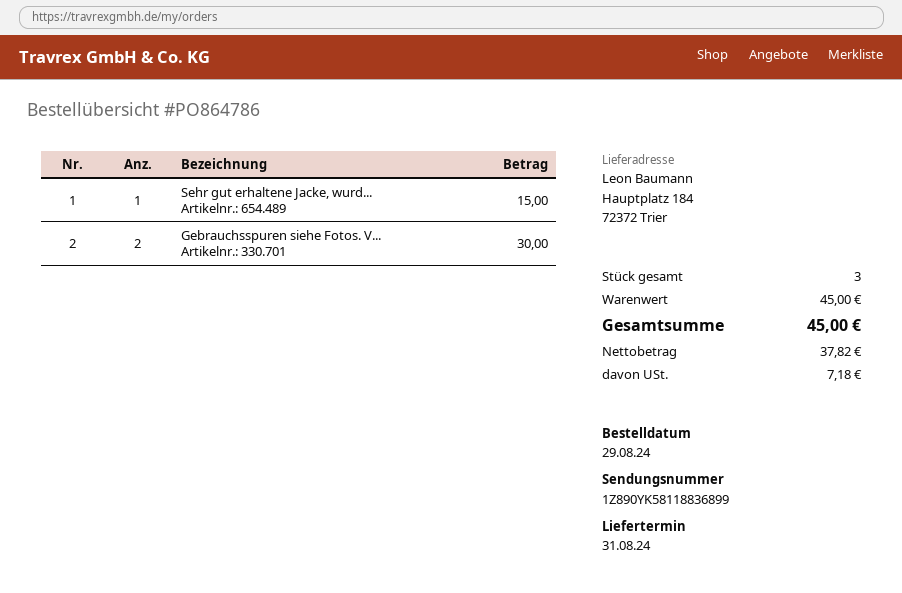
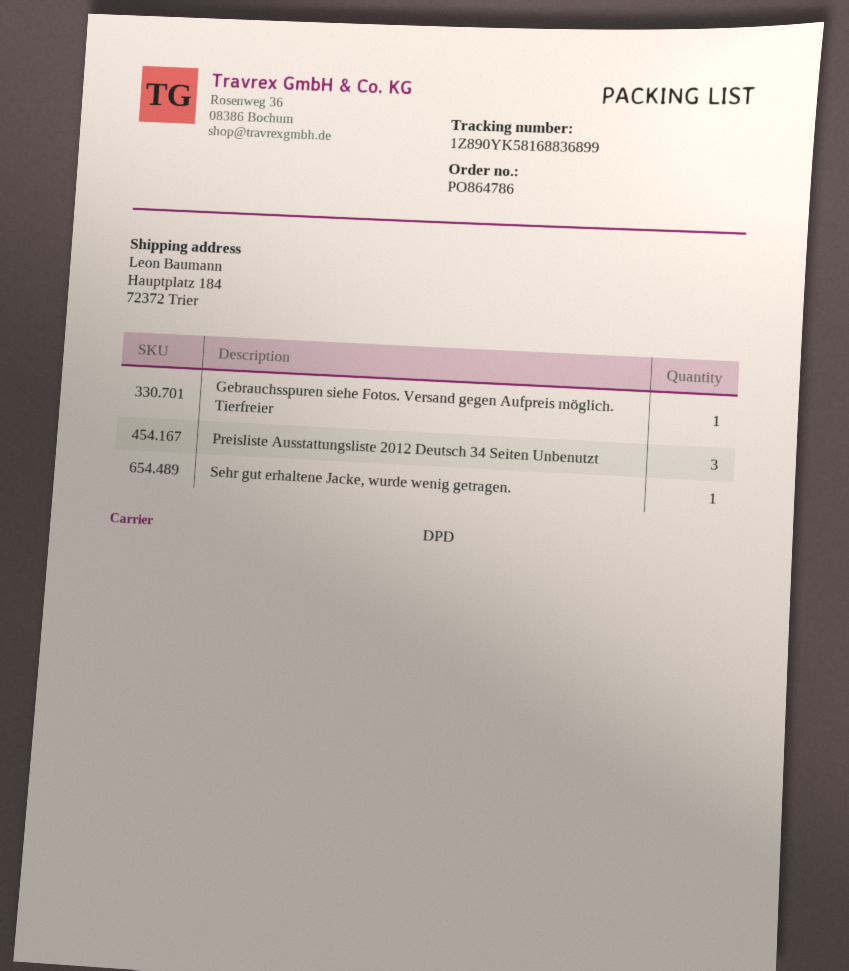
tracking number: 1Z890YK58118836899 -> 1Z890YK58168836899
Gebrauchsspuren siehe Fotos. V...: 2 -> 1
Preisliste Ausstattungsliste 2012 Deutsch 34 Seiten Unbenutzt: none -> 3

